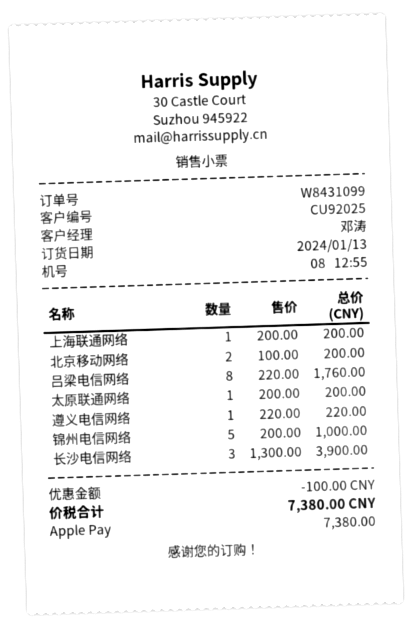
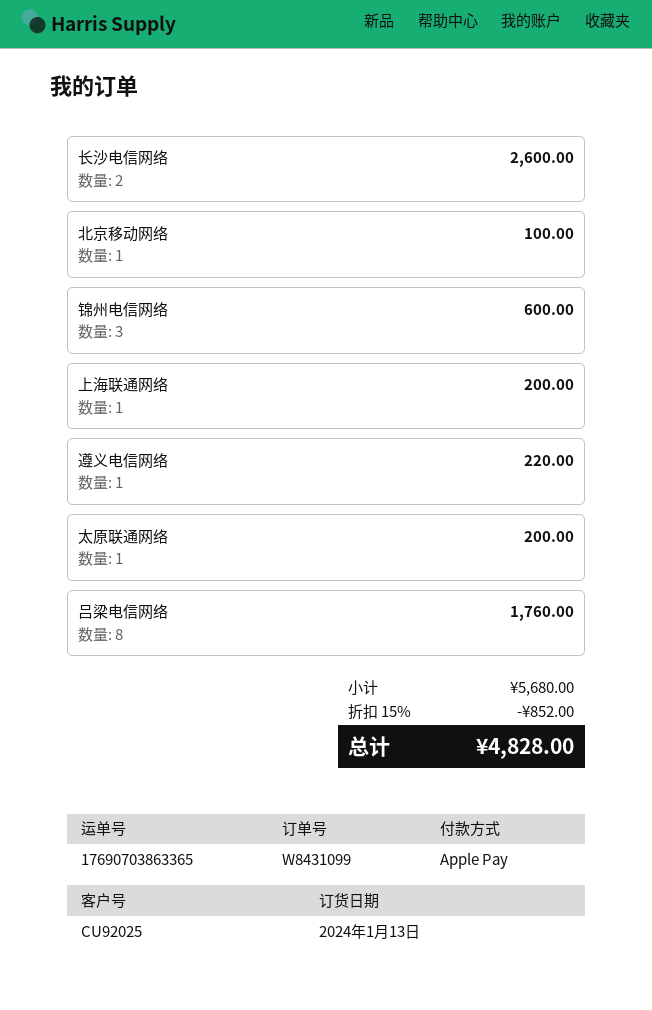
北京移动网络: 2 for 200.00 -> 1 for 100.00
锦州电信网络: 5 for 1000.00 -> 3 for 600.00
长沙电信网络: 3 for 3900.00 -> 2 for 2600.00
discount: 100.00 -> 852.00
total: 7380.00 -> 4828.00

